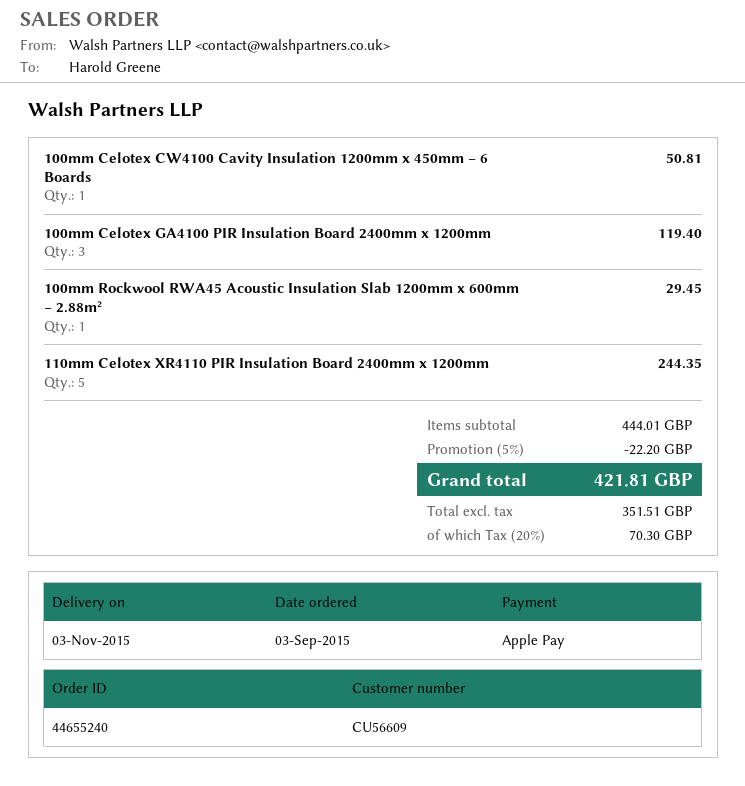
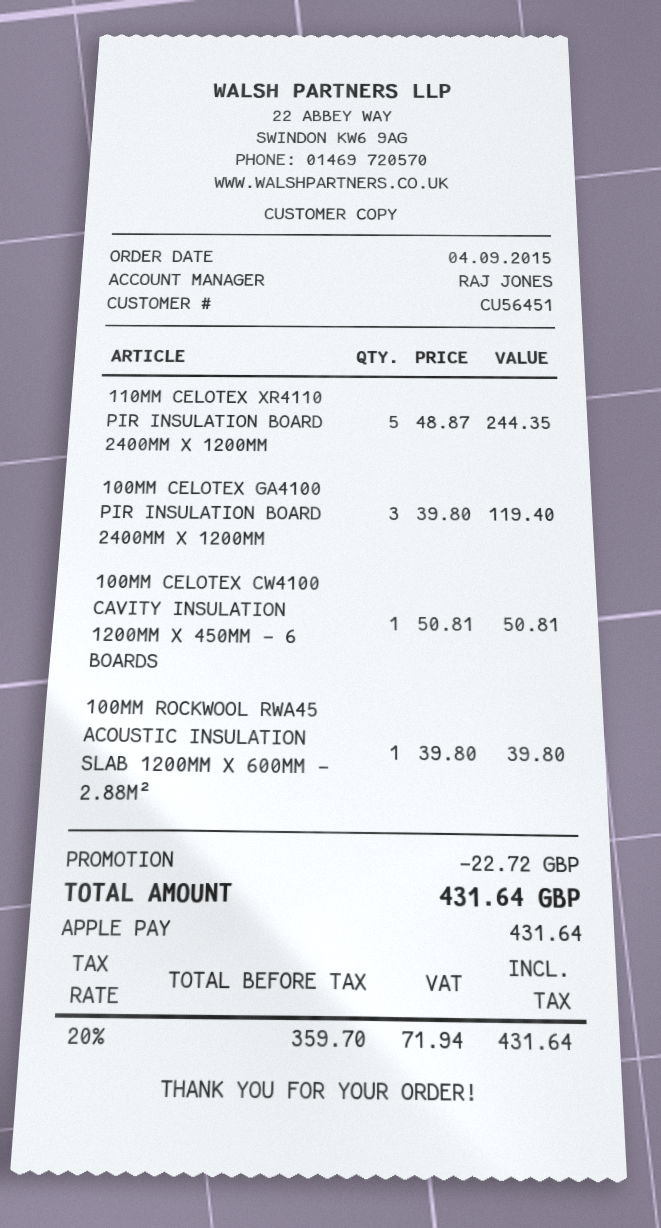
order date: 2015-09-03 -> 2015-09-04
customer number: CU56609 -> CU56451
100mm Rockwool RWA45 Acoustic Insulation Slab 1200mm x 600mm – 2.88m²: 1 for 29.45 -> 1 for 39.80
discount: 22.20 -> 22.72
net: 351.51 -> 359.70
tax: 20% = 70.30 -> 20% = 71.94
total: 421.81 -> 431.64

